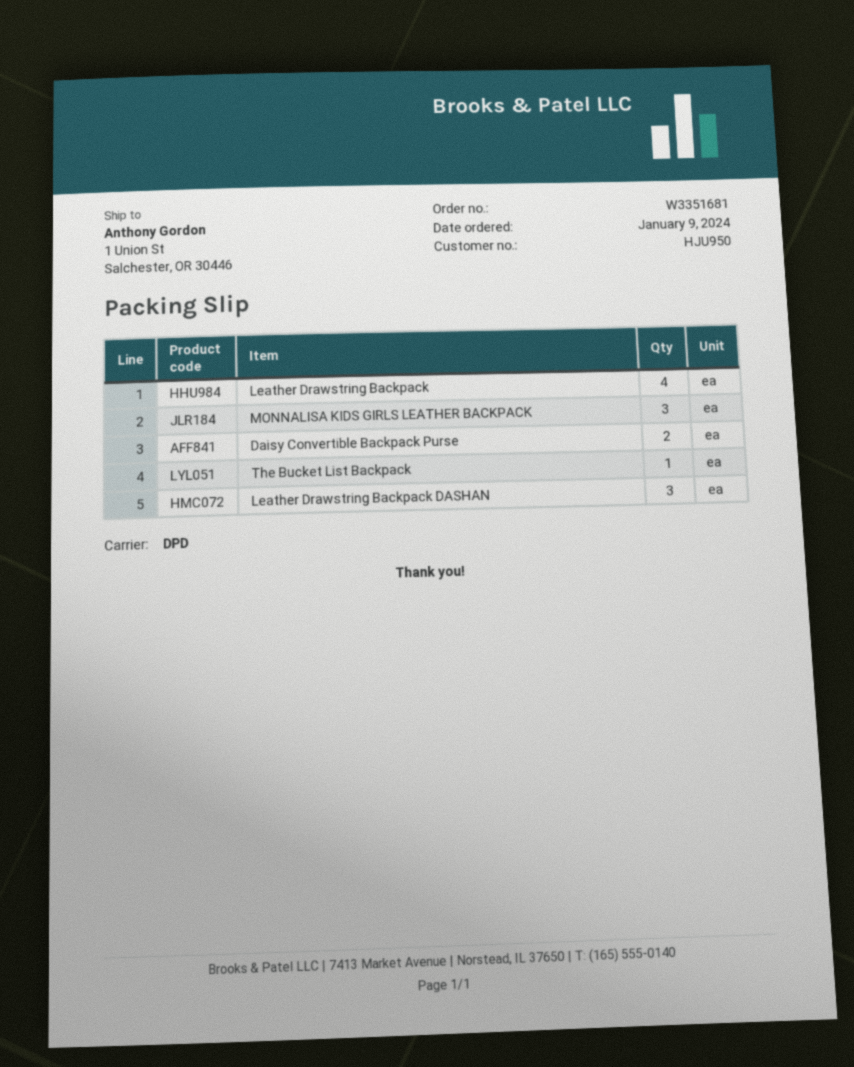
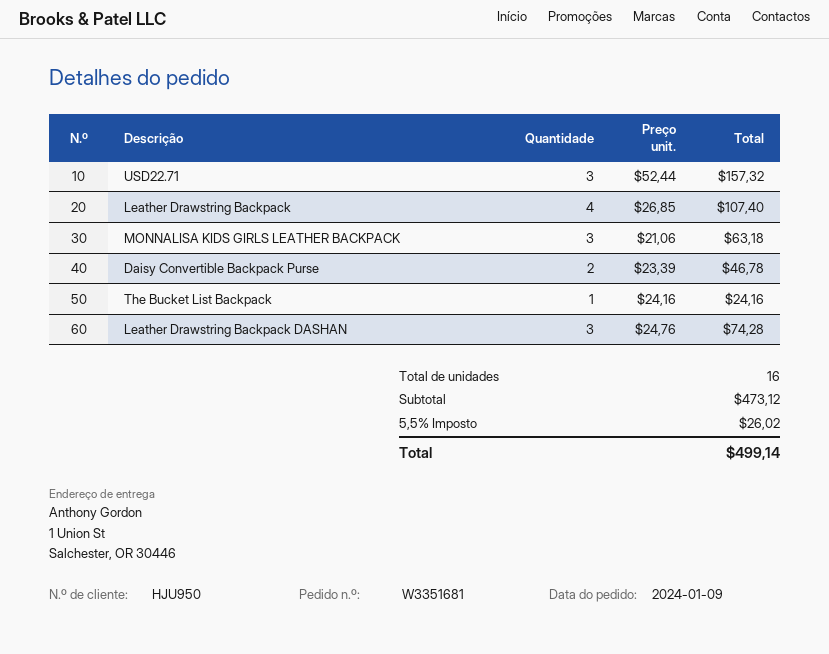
USD22.71: none -> 3

